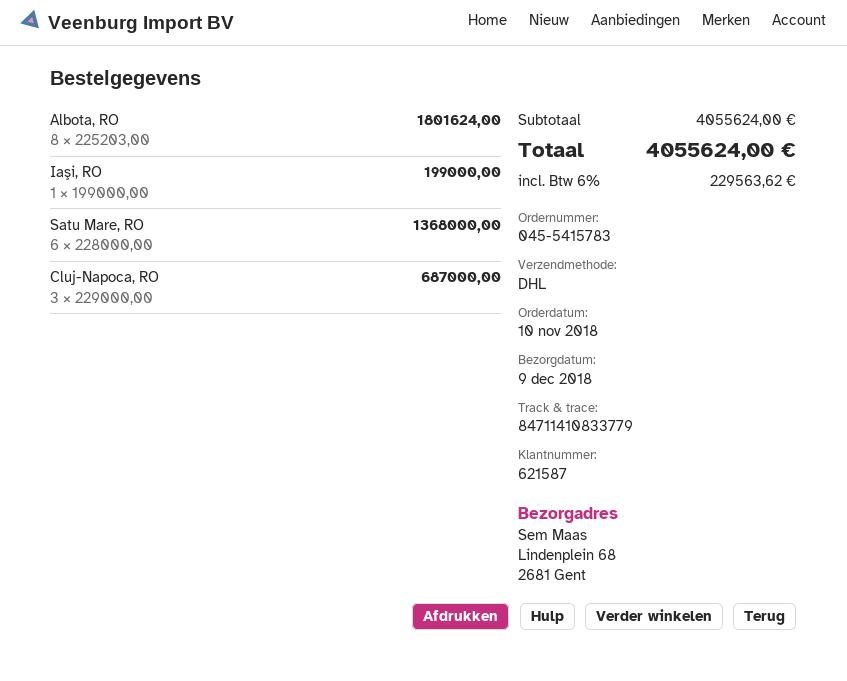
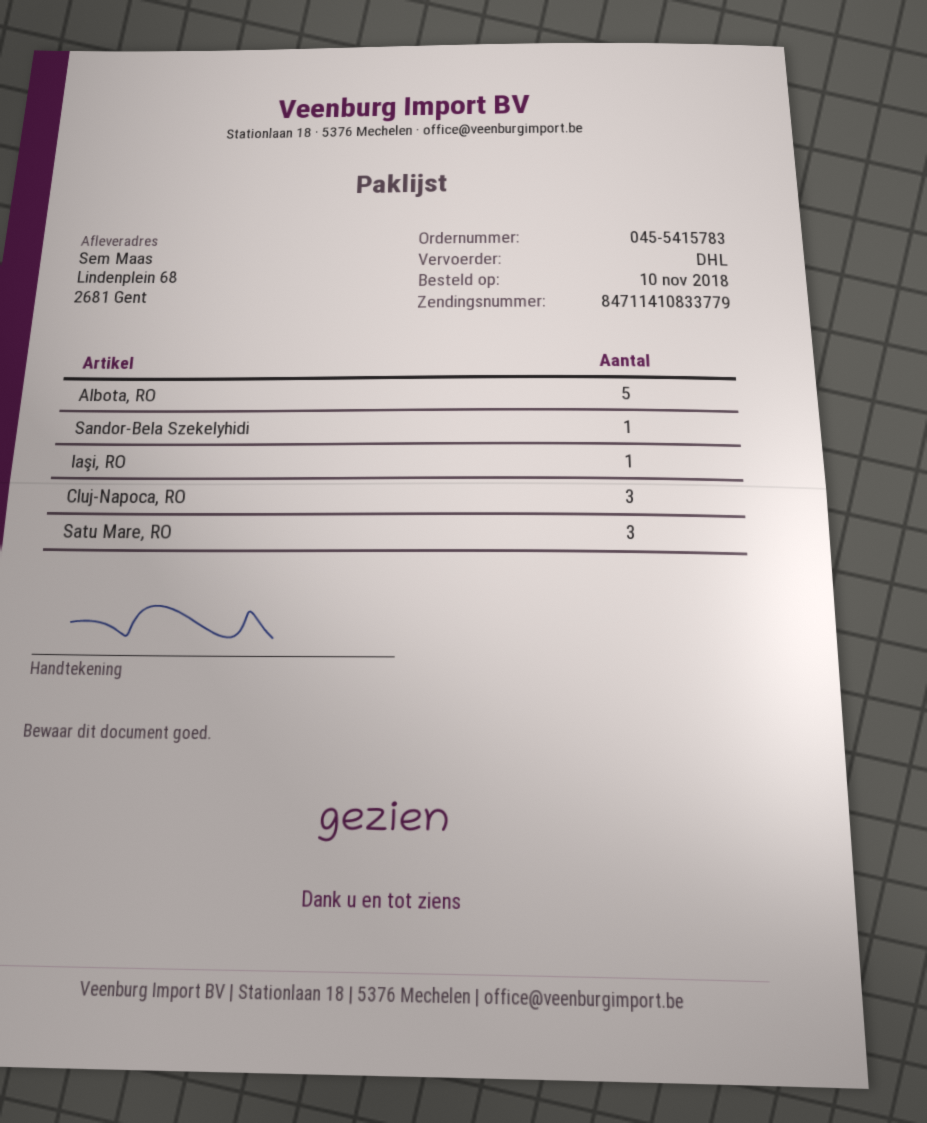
Albota, RO: 8 -> 5
Satu Mare, RO: 6 -> 3
Sandor-Bela Szekelyhidi: none -> 1

